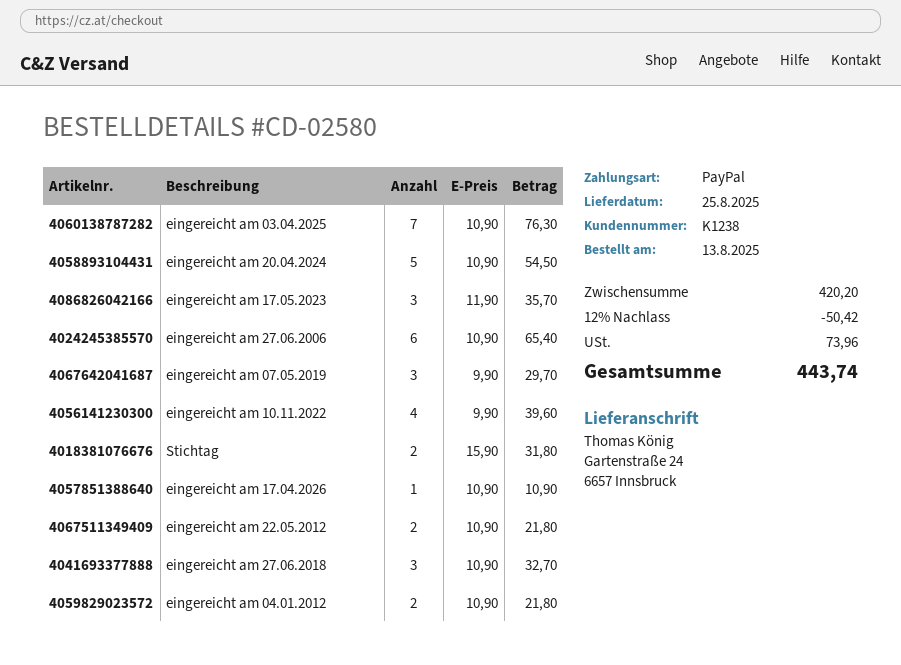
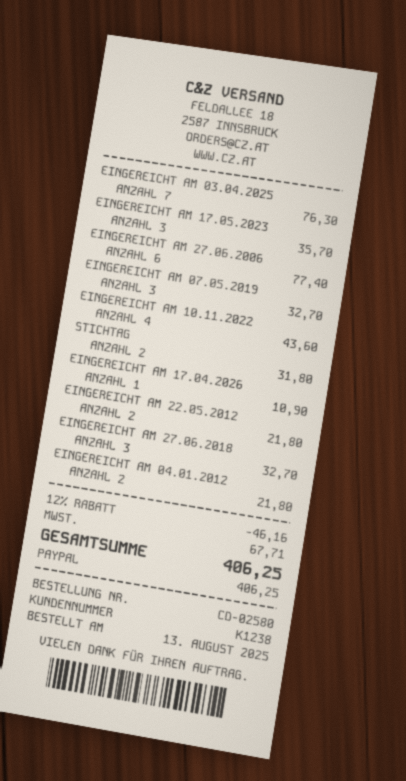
eingereicht am 20.04.2024: 5 for 54.50 -> none
eingereicht am 27.06.2006: 6 for 65.40 -> 6 for 77.40
eingereicht am 07.05.2019: 3 for 29.70 -> 3 for 32.70
eingereicht am 10.11.2022: 4 for 39.60 -> 4 for 43.60
discount: 12% = 50.42 -> 12% = 46.16
tax: 73.96 -> 67.71
total: 443.74 -> 406.25

